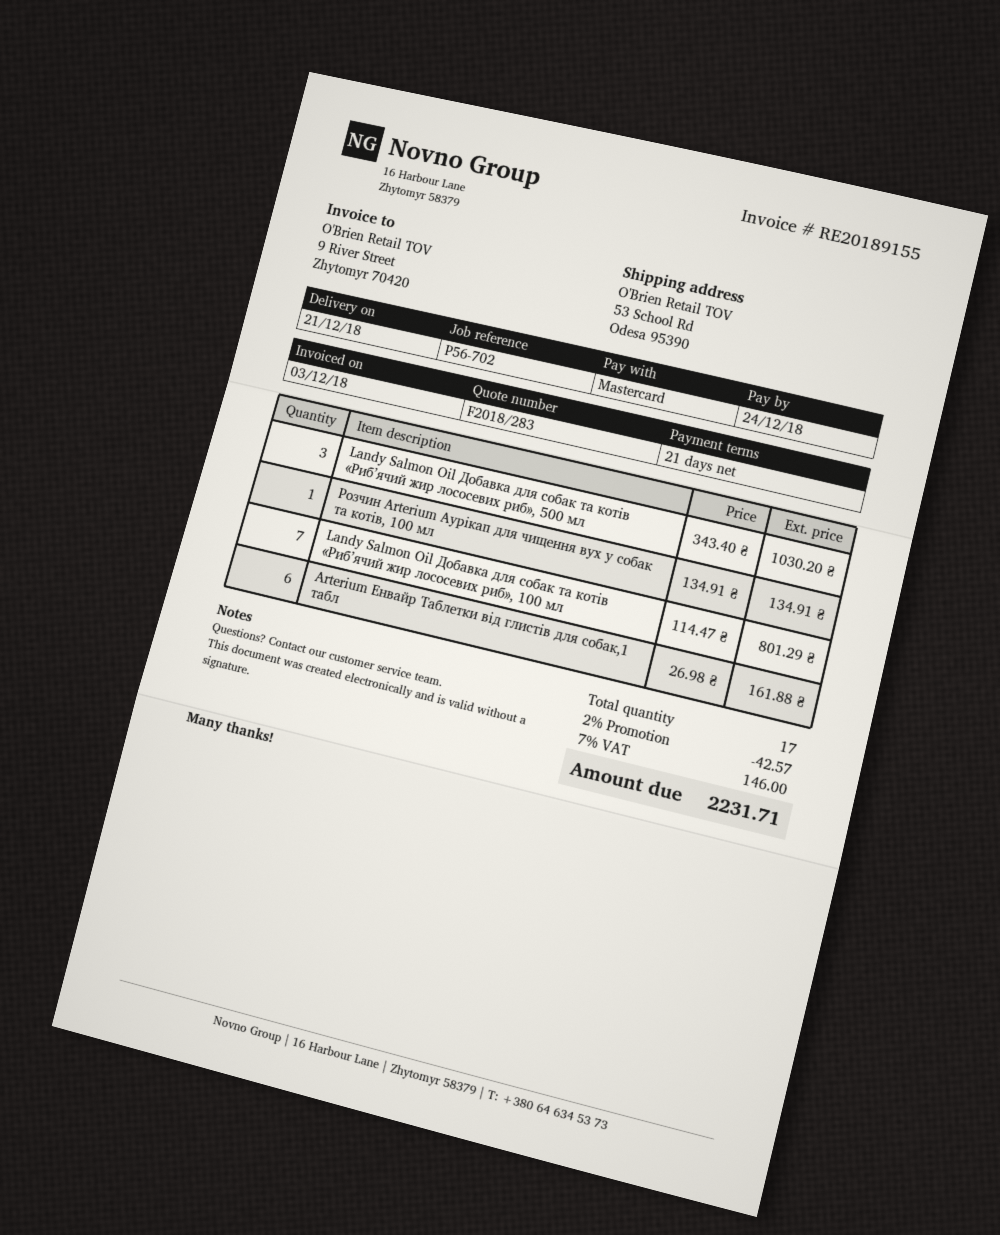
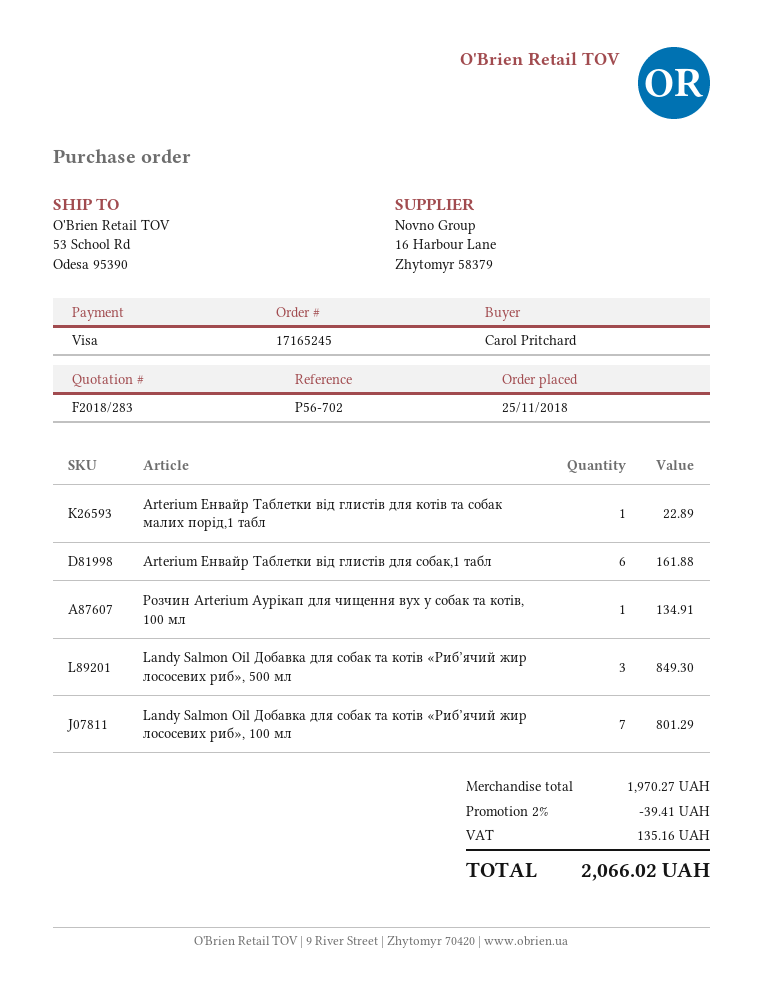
payment method: Mastercard -> Visa
Landy Salmon Oil Добавка для собак та котів «Риб’ячий жир лососевих риб», 500 мл: 3 for 1030.20 -> 3 for 849.30
Arterium Енвайр Таблетки від глистів для котів та собак малих порід,1 табл: none -> 1 for 22.89
discount: 2% = 42.57 -> 2% = 39.41
tax: 146.00 -> 135.16
total: 2231.71 -> 2066.02

